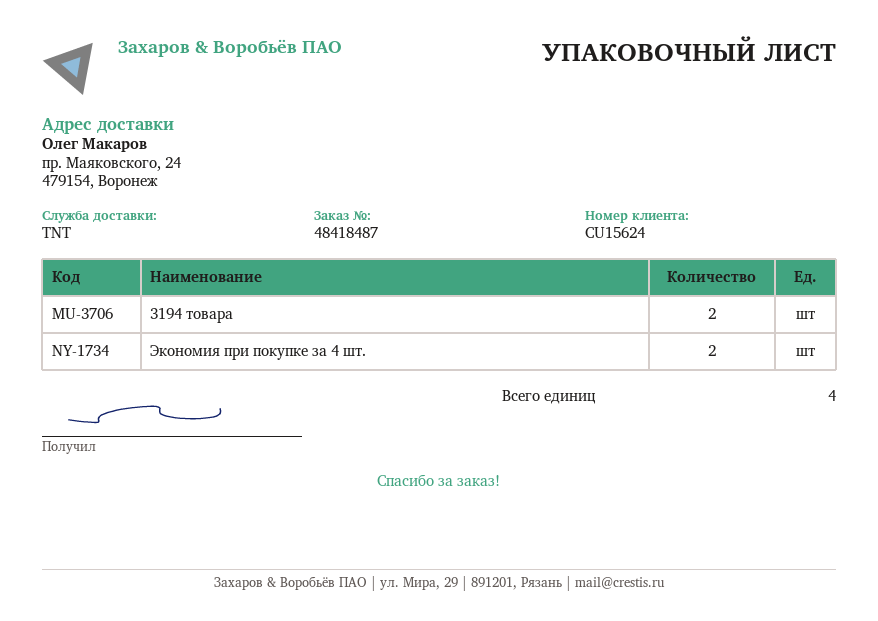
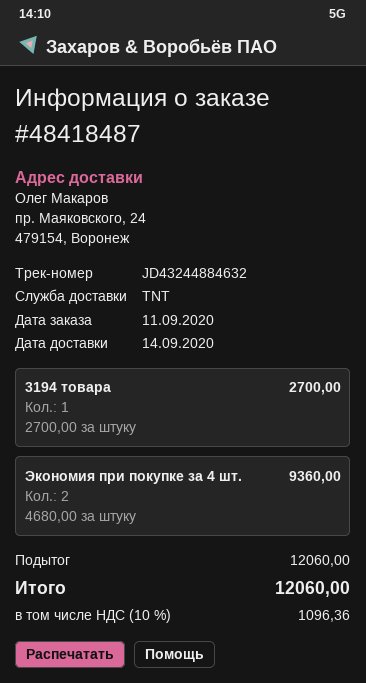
3194 товара: 2 -> 1

